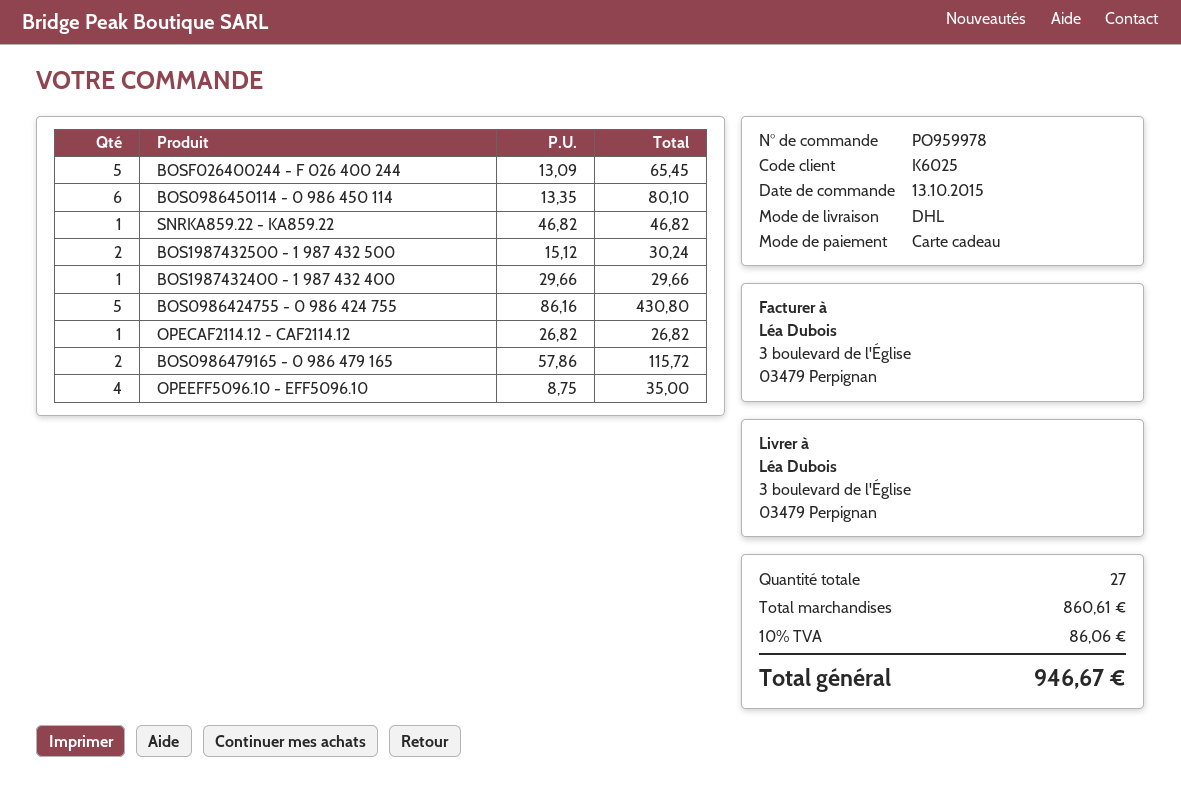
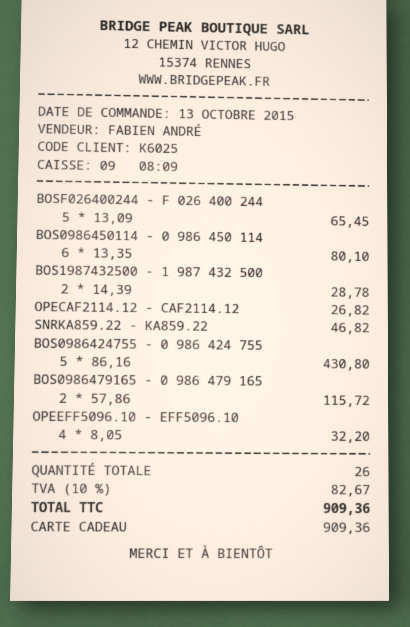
BOS1987432500 - 1 987 432 500: 2 x 15.12 = 30.24 -> 2 x 14.39 = 28.78
BOS1987432400 - 1 987 432 400: 1 x 29.66 = 29.66 -> none
OPEEFF5096.10 - EFF5096.10: 4 x 8.75 = 35.00 -> 4 x 8.05 = 32.20
total quantity: 27 -> 26
tax: 10% = 86.06 -> 10% = 82.67
total: 946.67 -> 909.36

